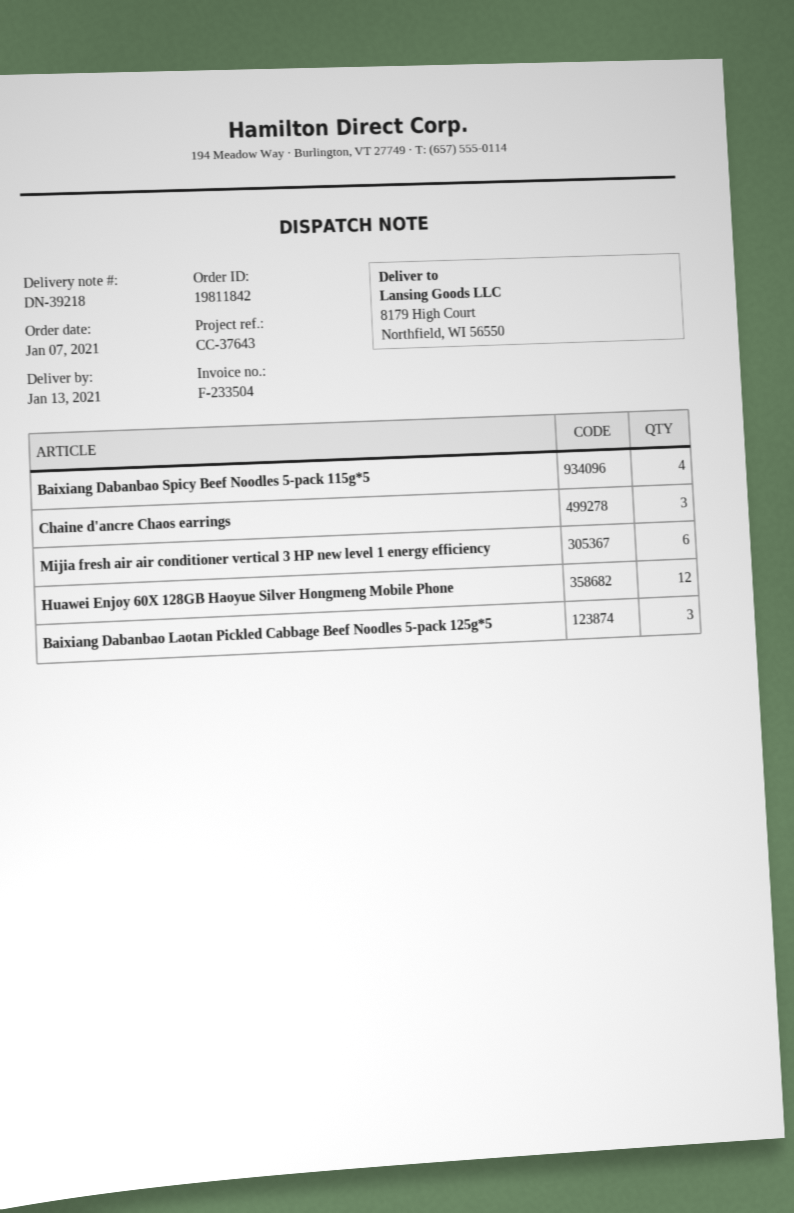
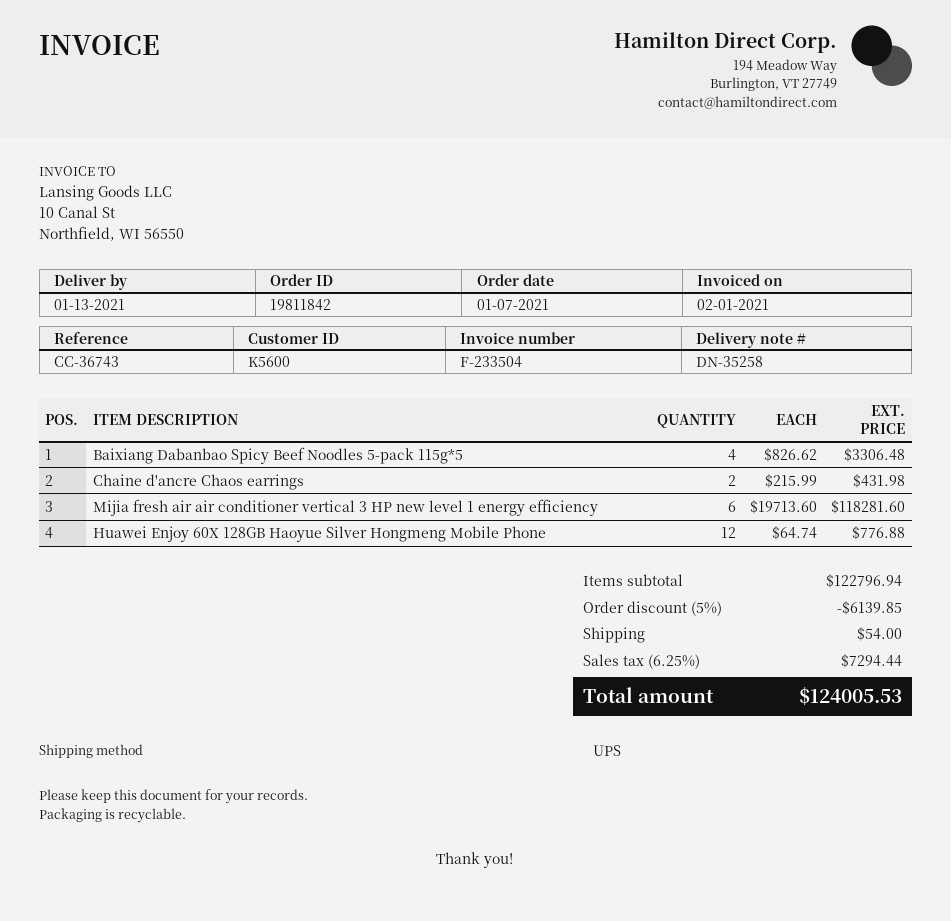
delivery note number: DN-39218 -> DN-35258
reference: CC-37643 -> CC-36743
Chaine d'ancre Chaos earrings: 3 -> 2
Baixiang Dabanbao Laotan Pickled Cabbage Beef Noodles 5-pack 125g*5: 3 -> none

